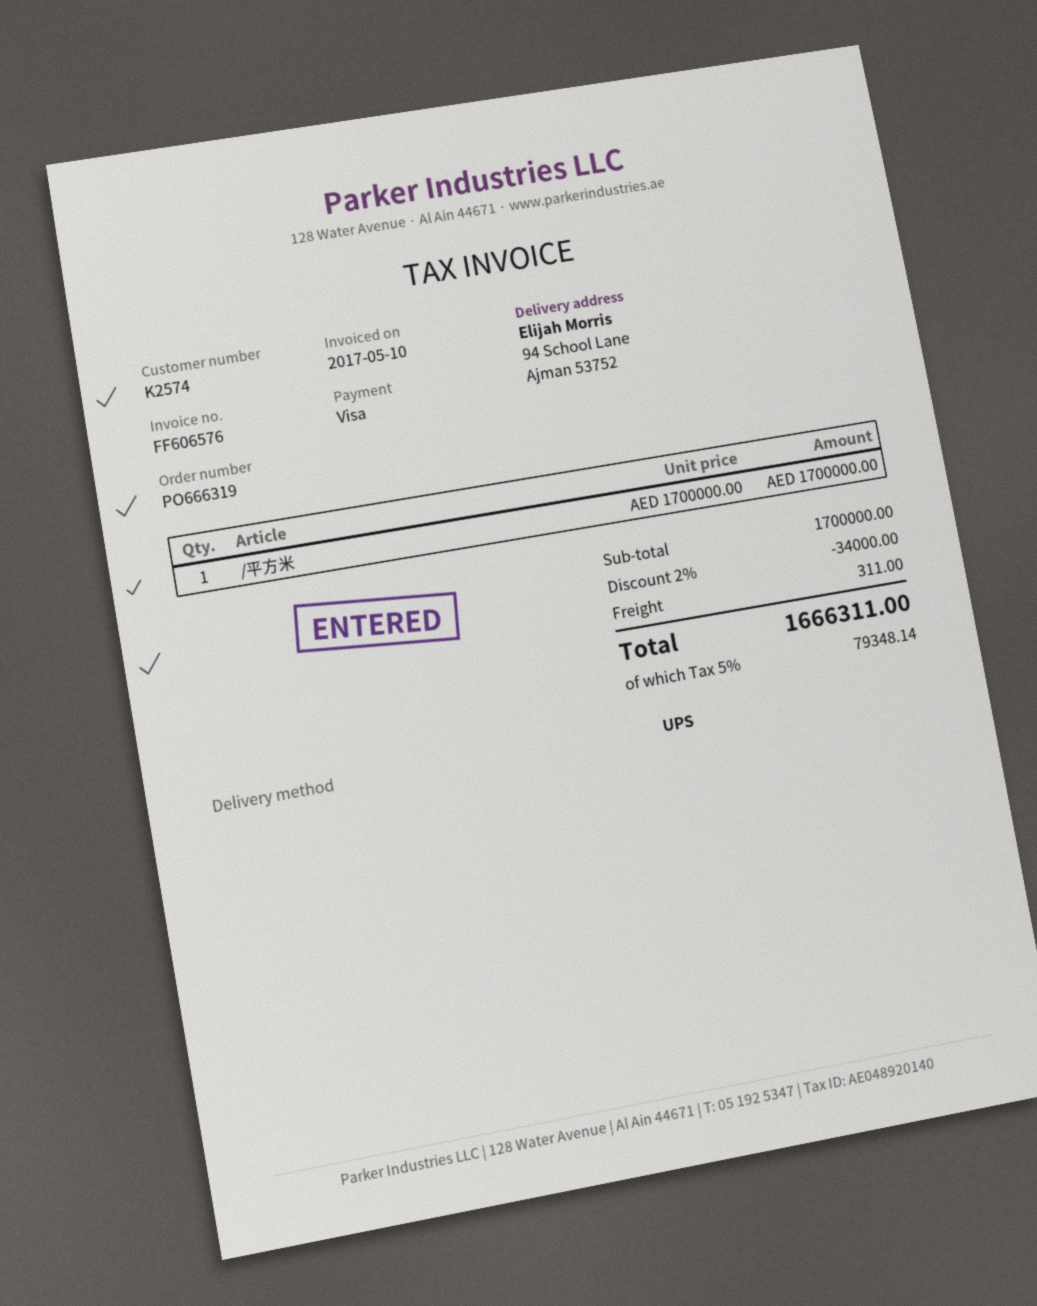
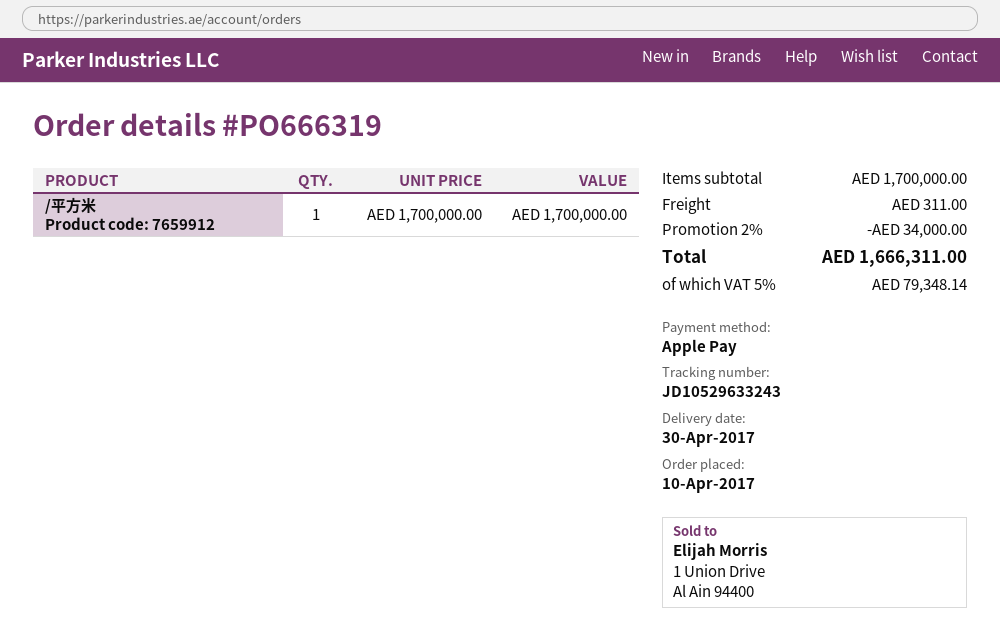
payment method: Visa -> Apple Pay

